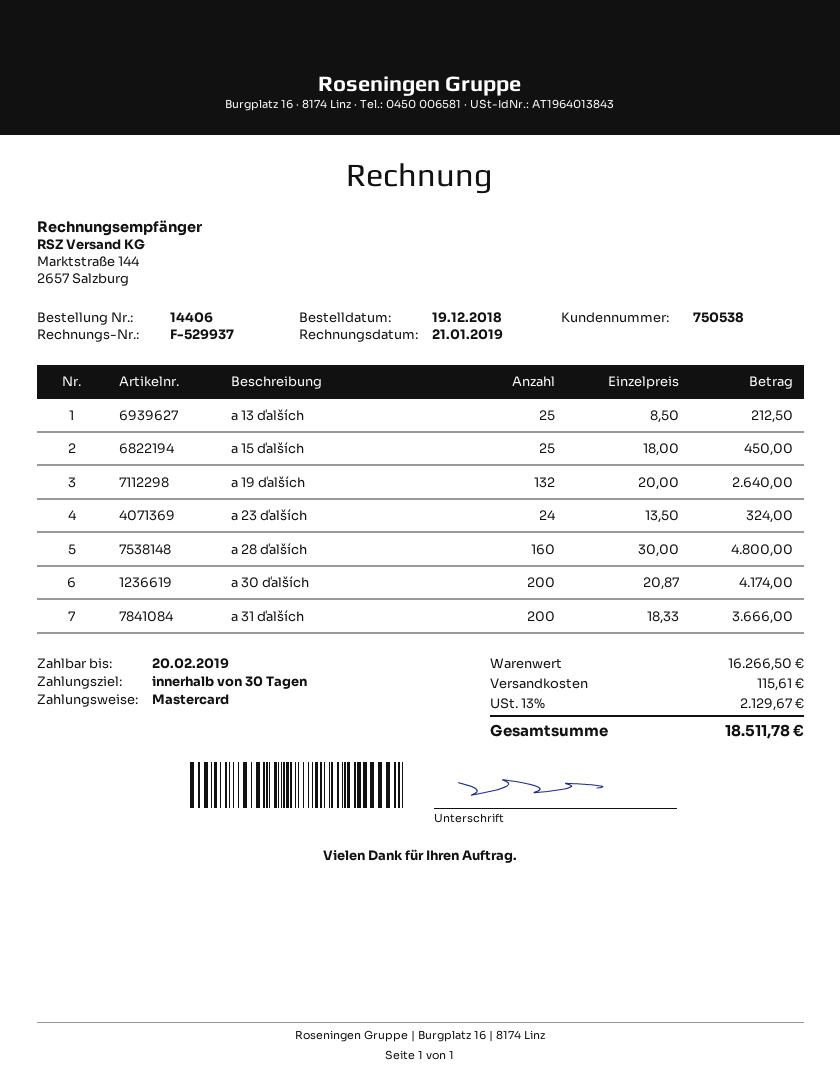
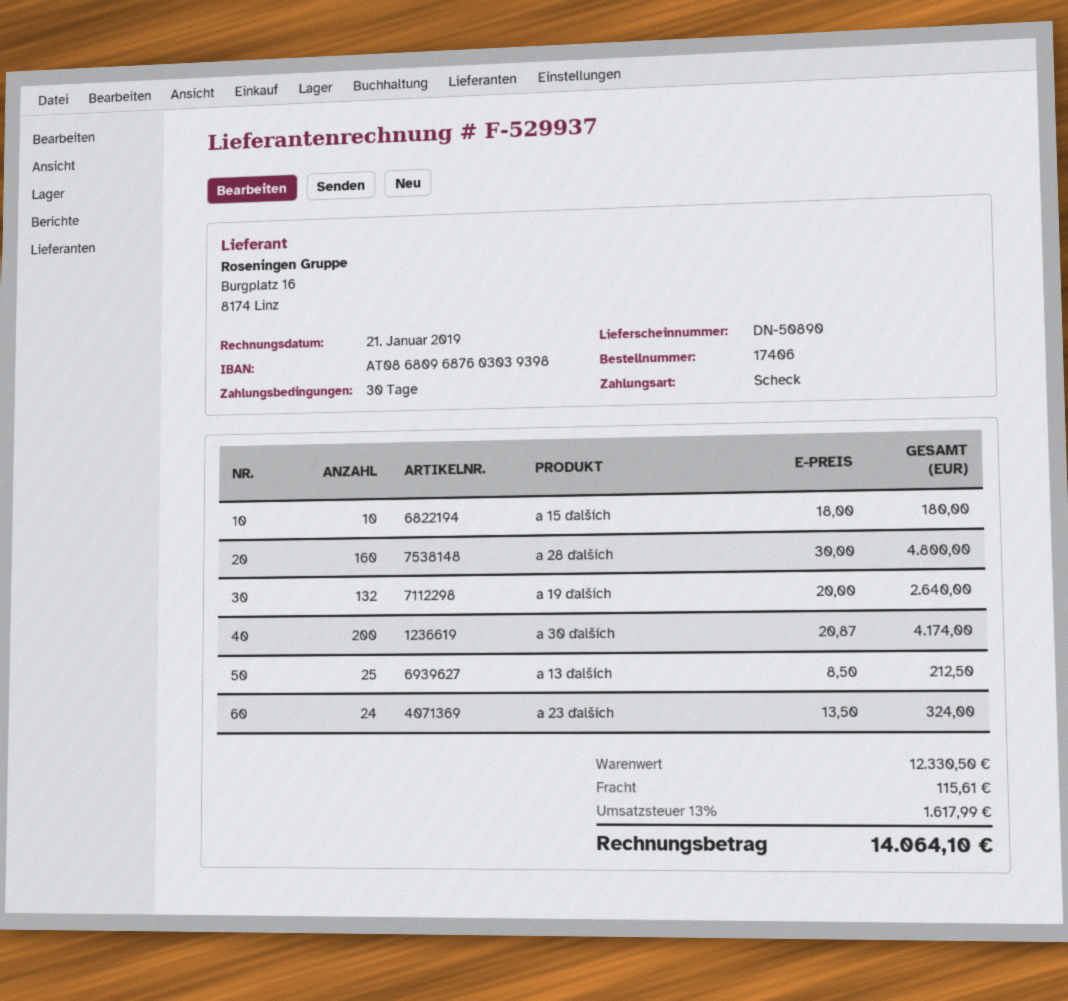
order number: 14406 -> 17406
payment method: Mastercard -> cheque
a 15 ďalších: 25 x 18.00 = 450.00 -> 10 x 18.00 = 180.00
a 31 ďalších: 200 x 18.33 = 3666.00 -> none
subtotal: 16266.50 -> 12330.50
tax: 13% = 2129.67 -> 13% = 1617.99
total: 18511.78 -> 14064.10

